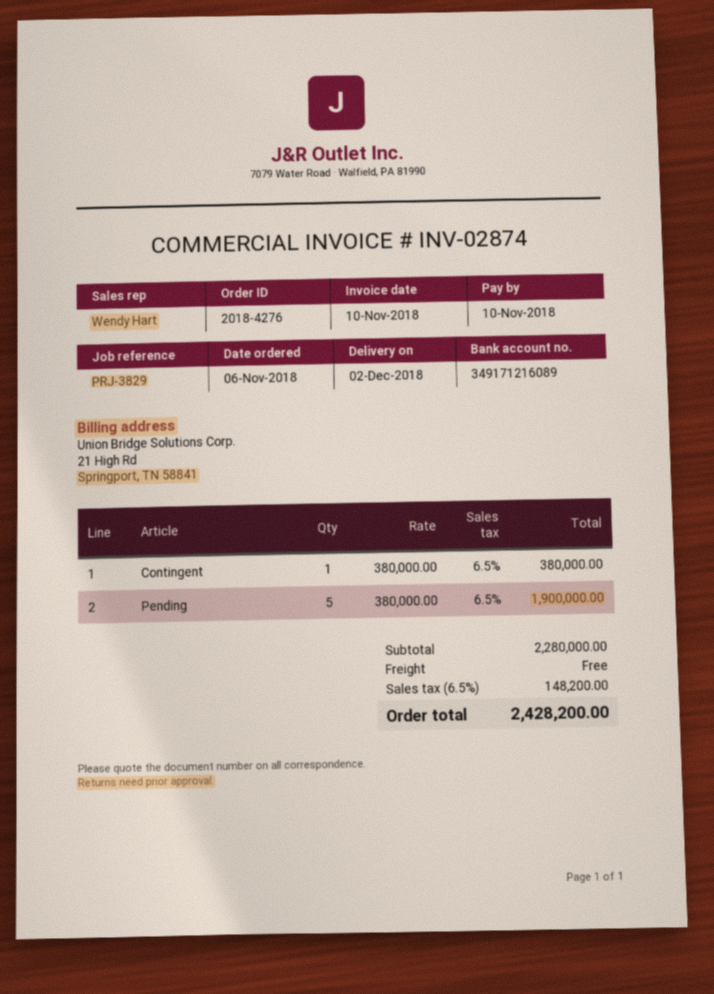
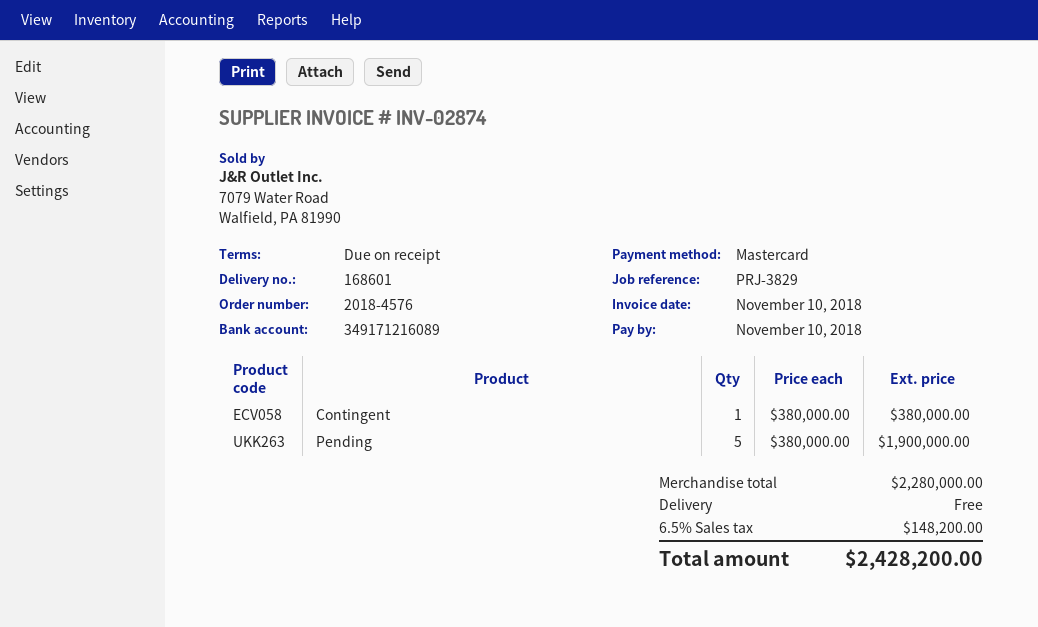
order number: 2018-4276 -> 2018-4576

